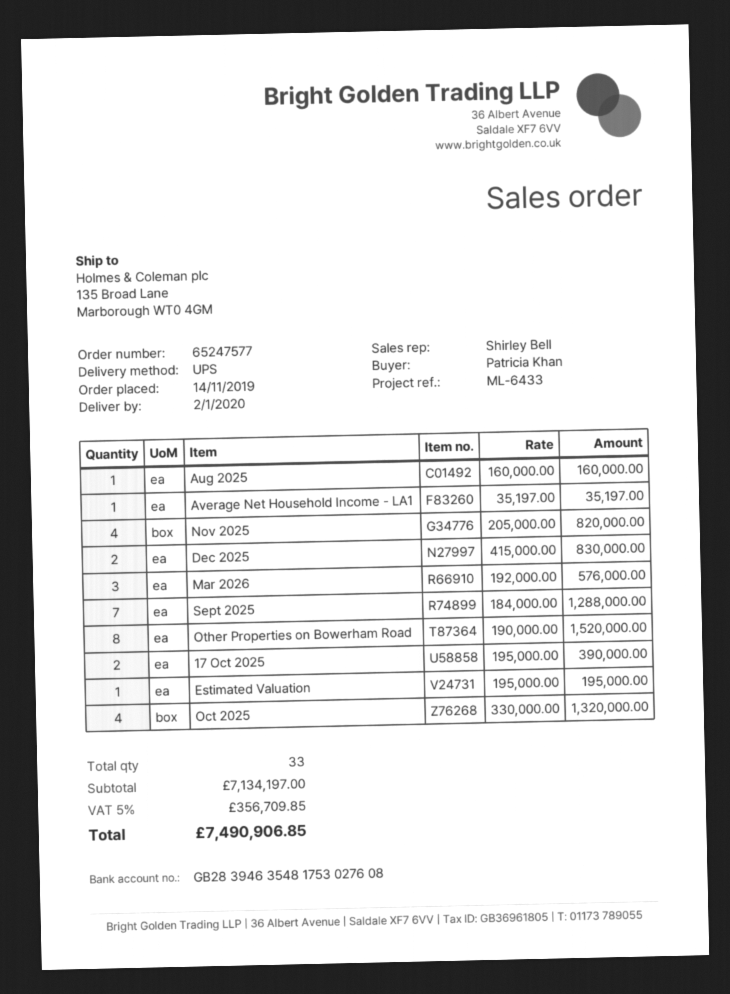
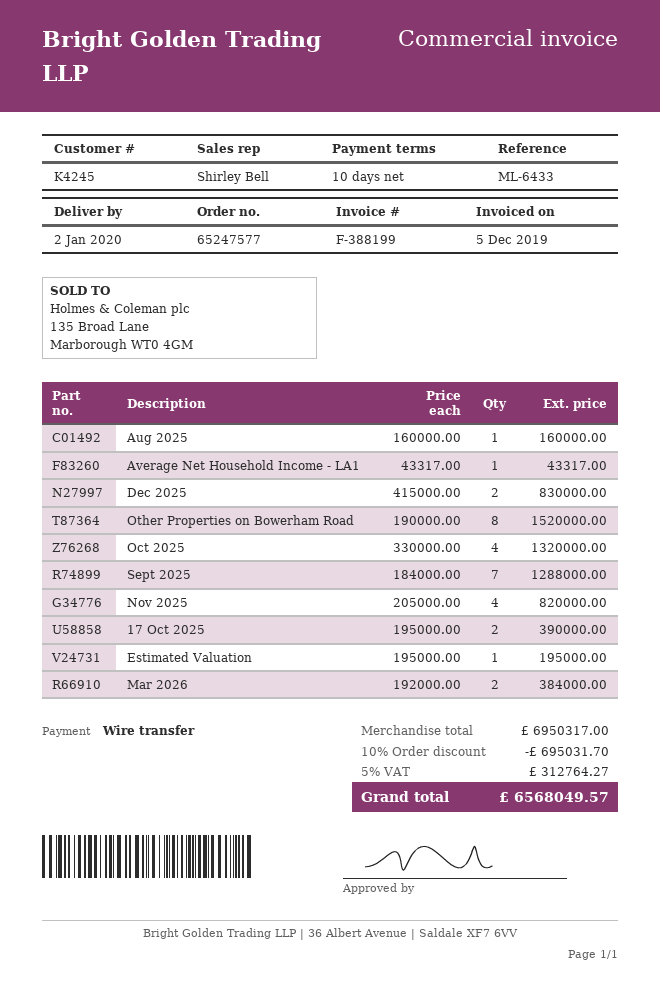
Average Net Household Income - LA1: 1 x 35197.00 = 35197.00 -> 1 x 43317.00 = 43317.00
Mar 2026: 3 x 192000.00 = 576000.00 -> 2 x 192000.00 = 384000.00
subtotal: 7134197.00 -> 6950317.00
discount: none -> 10% = 695031.70
tax: 5% = 356709.85 -> 5% = 312764.27
total: 7490906.85 -> 6568049.57

